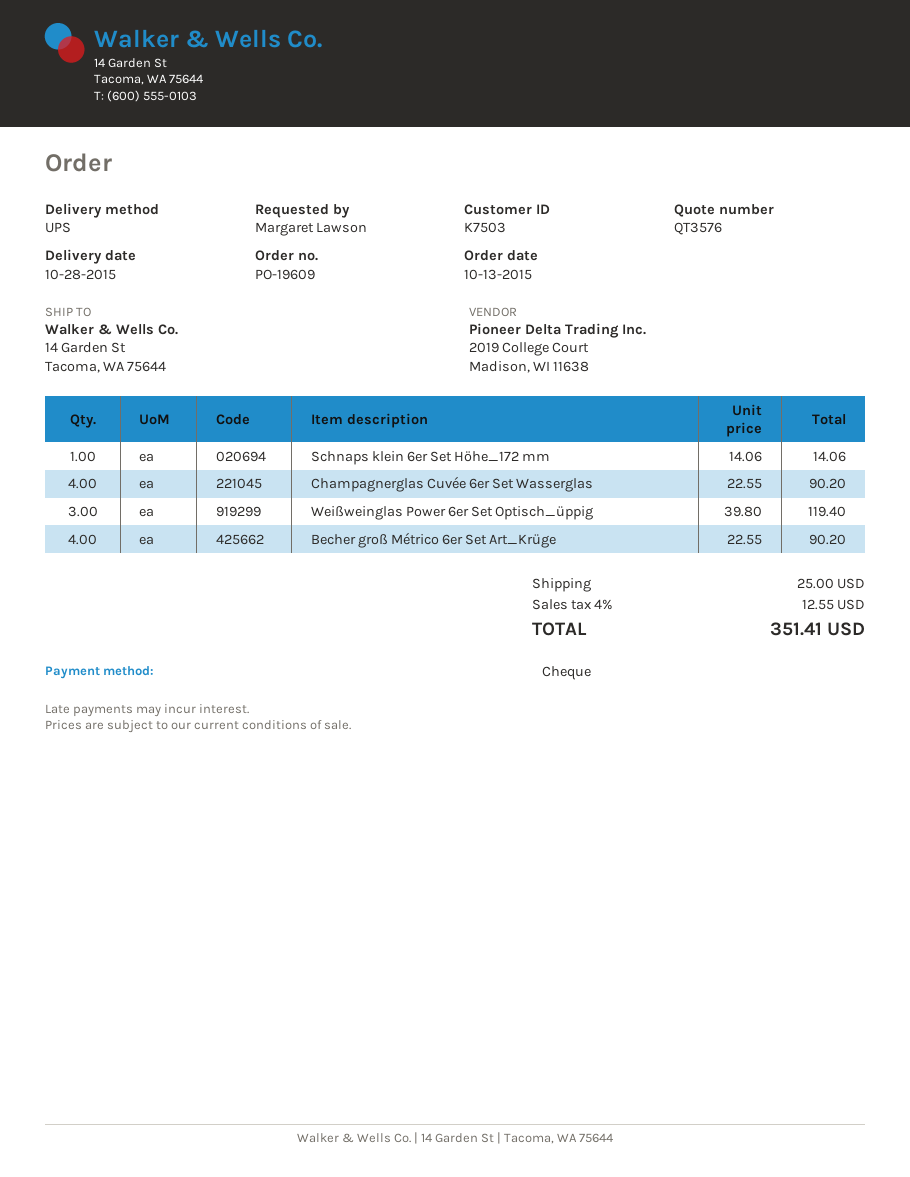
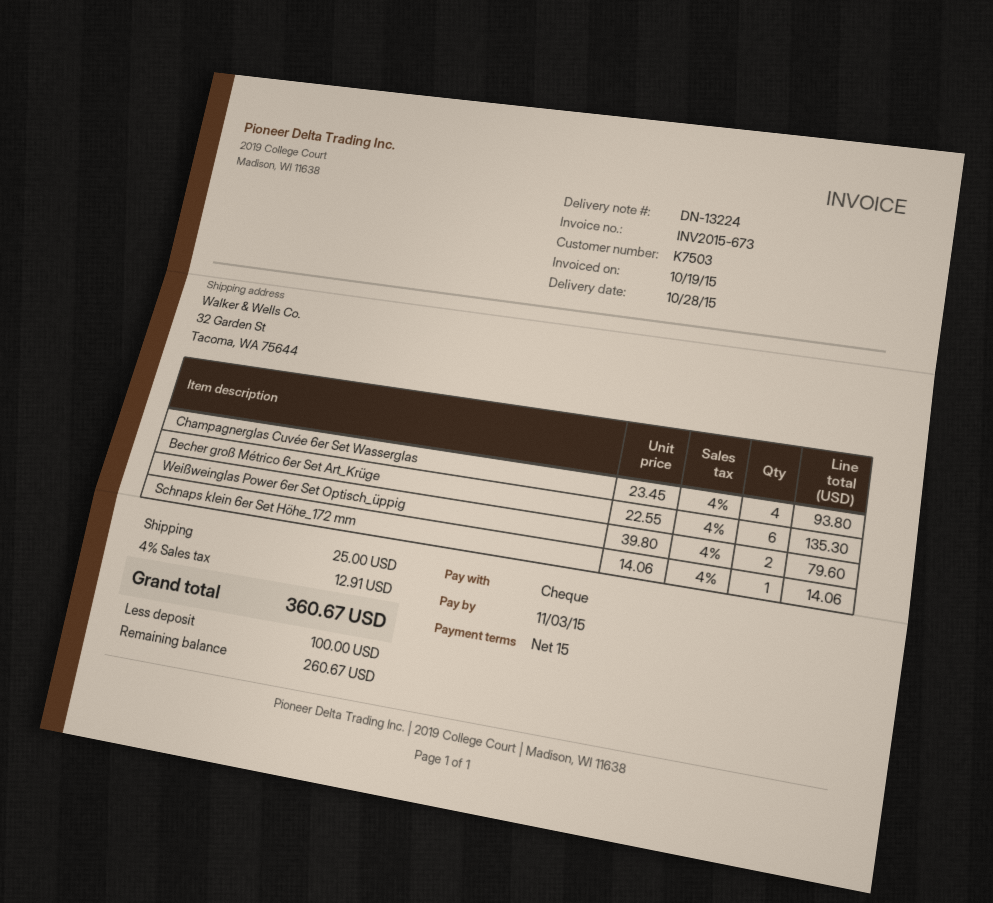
ship to: 14 Garden St, Tacoma, WA 75644 -> 32 Garden St, Tacoma, WA 75644
Champagnerglas Cuvée 6er Set Wasserglas: 4 x 22.55 = 90.20 -> 4 x 23.45 = 93.80
Weißweinglas Power 6er Set Optisch_üppig: 3 x 39.80 = 119.40 -> 2 x 39.80 = 79.60
Becher groß Métrico 6er Set Art_Krüge: 4 x 22.55 = 90.20 -> 6 x 22.55 = 135.30
tax: 4% = 12.55 -> 4% = 12.91
total: 351.41 -> 360.67

